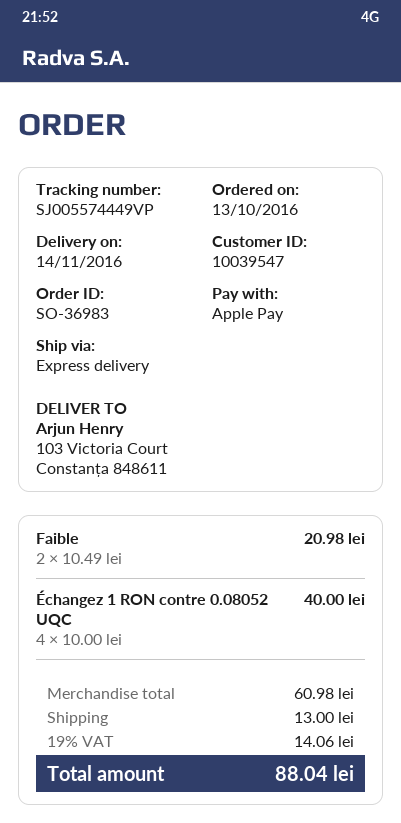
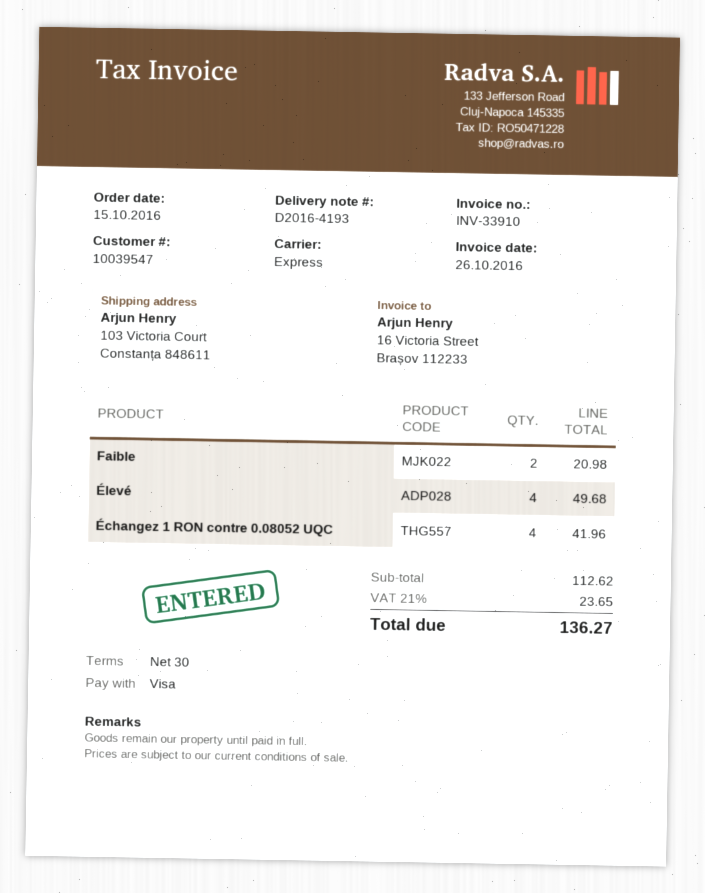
order date: 2016-10-13 -> 2016-10-15
payment method: Apple Pay -> Visa
Échangez 1 RON contre 0.08052 UQC: 4 for 40.00 -> 4 for 41.96
Élevé: none -> 4 for 49.68
subtotal: 60.98 -> 112.62
shipping: 13.00 -> none
tax: 19% = 14.06 -> 21% = 23.65
total: 88.04 -> 136.27

